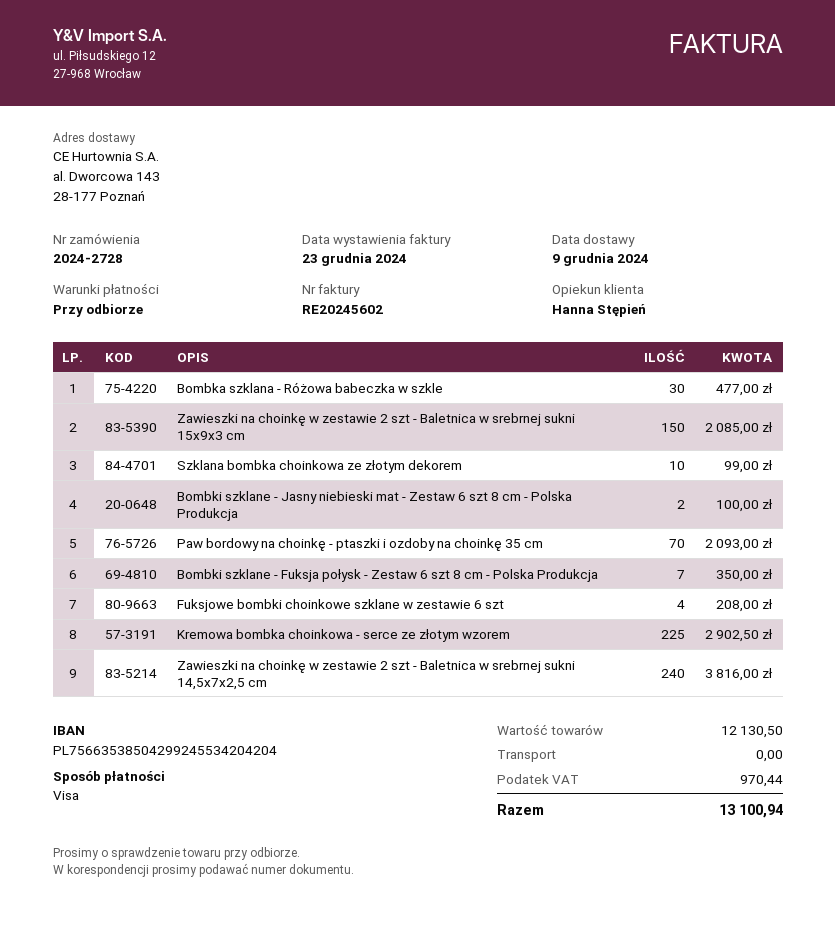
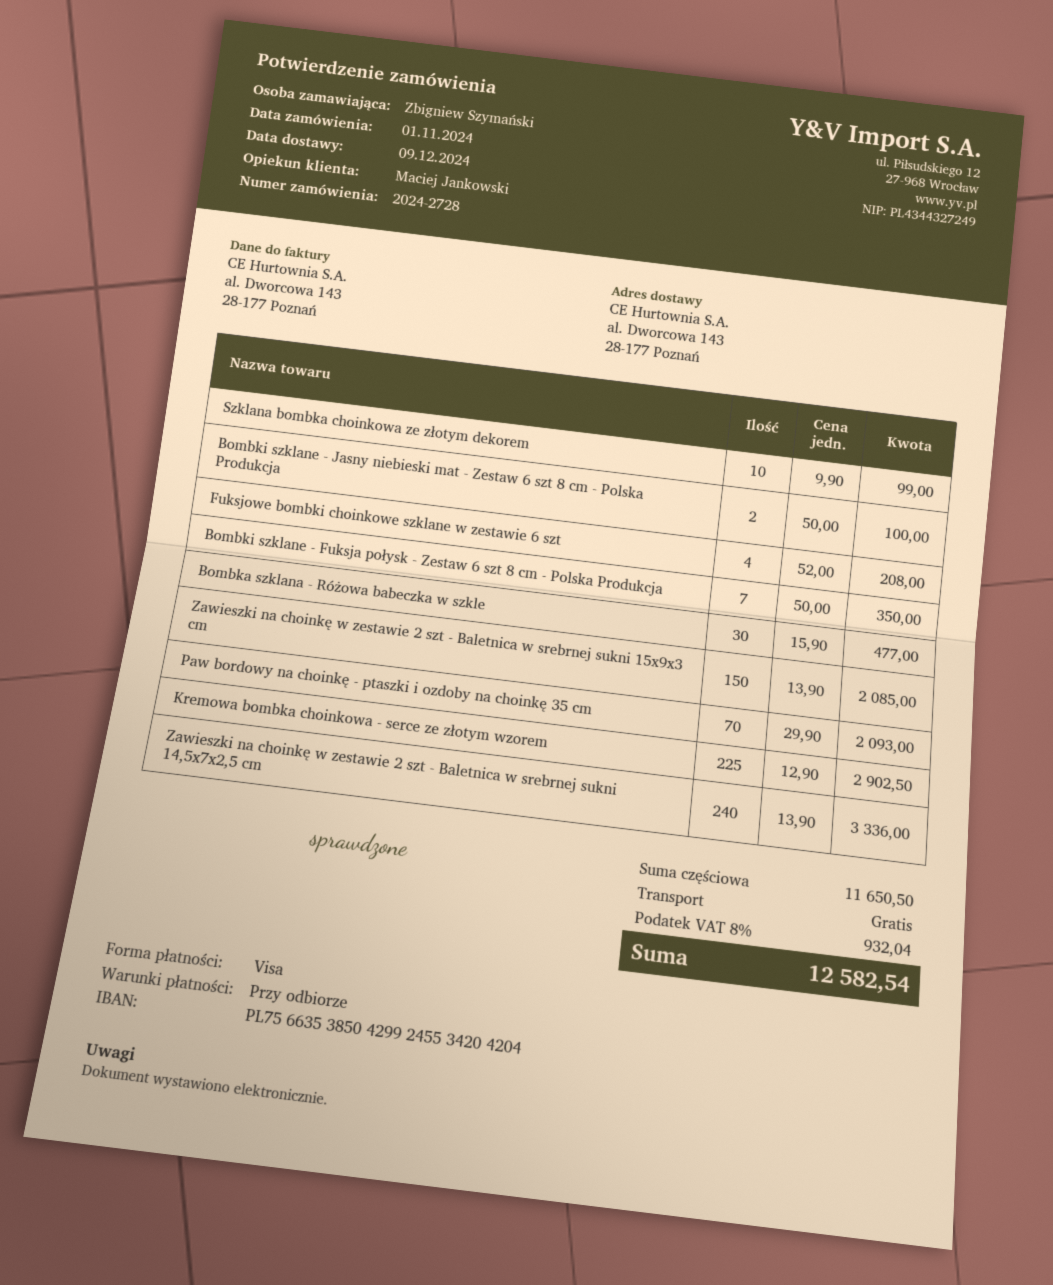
sales rep: Hanna Stępień -> Maciej Jankowski
Zawieszki na choinkę w zestawie 2 szt - Baletnica w srebrnej sukni 14,5x7x2,5 cm: 240 for 3816.00 -> 240 for 3336.00
subtotal: 12130.50 -> 11650.50
tax: 970.44 -> 932.04
total: 13100.94 -> 12582.54

